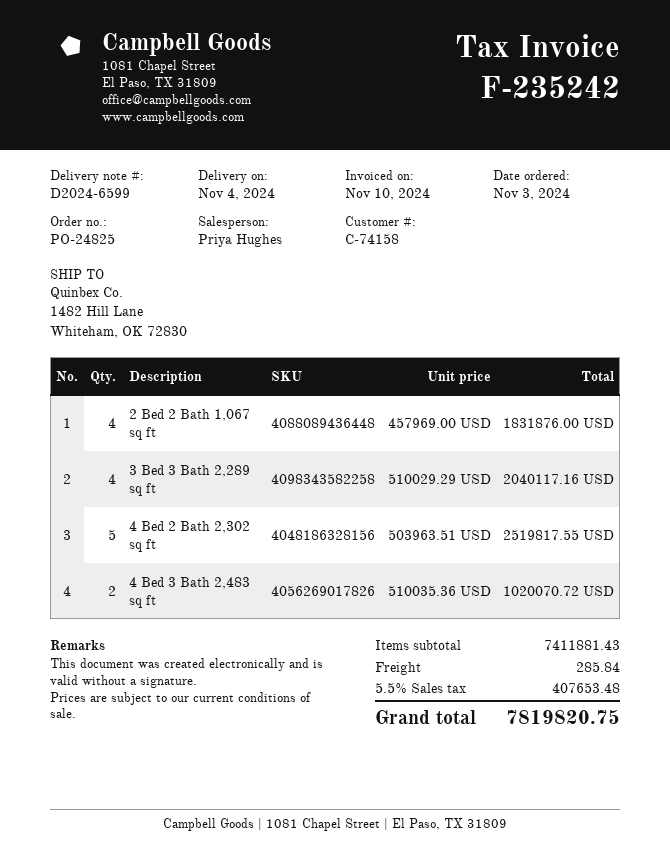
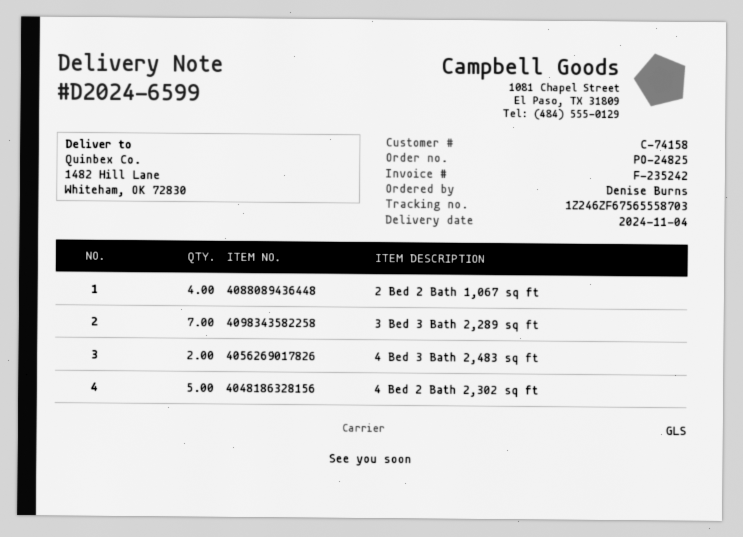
3 Bed 3 Bath 2,289 sq ft: 4 -> 7

